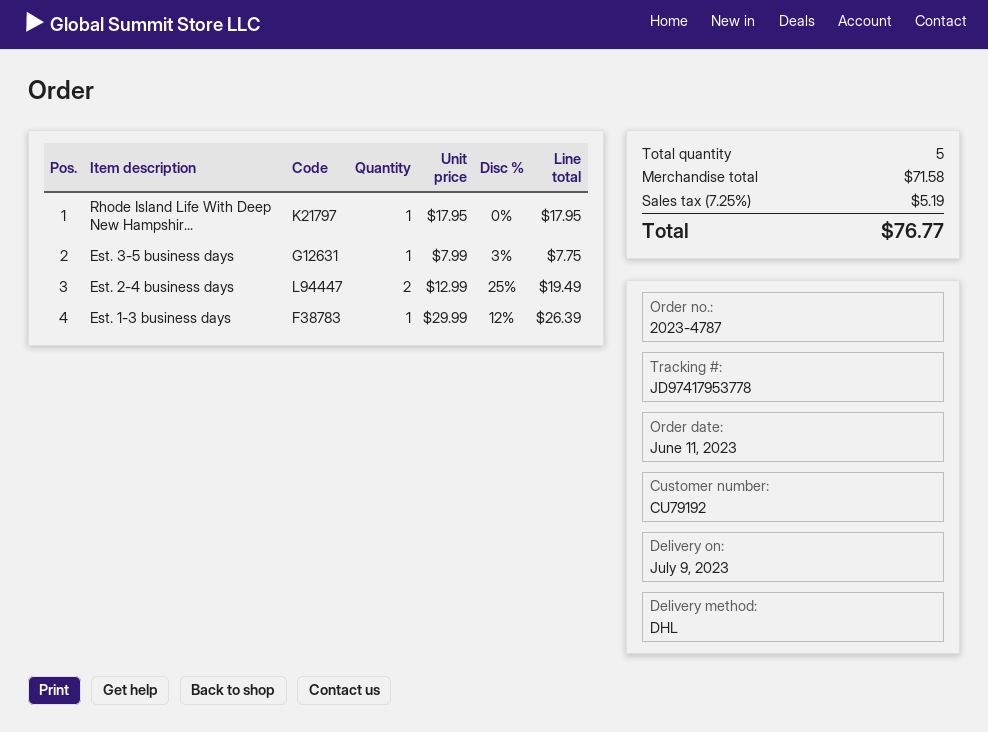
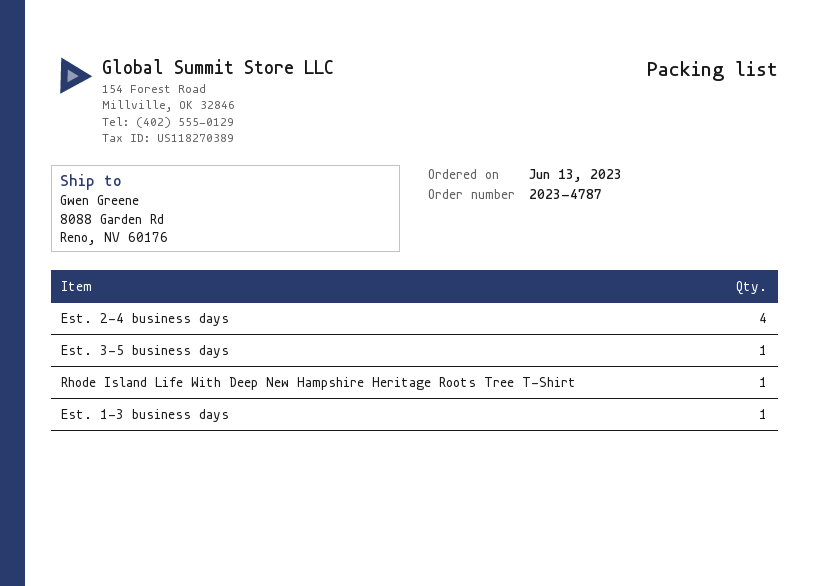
order date: 2023-06-11 -> 2023-06-13
Est. 2-4 business days: 2 -> 4

